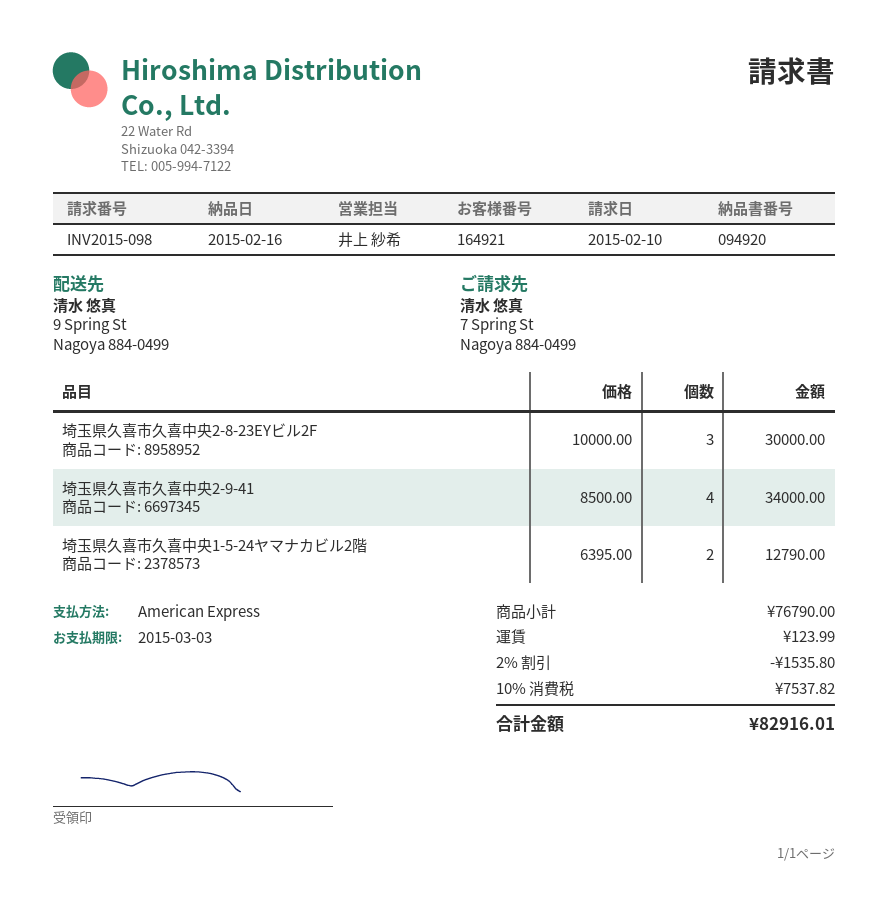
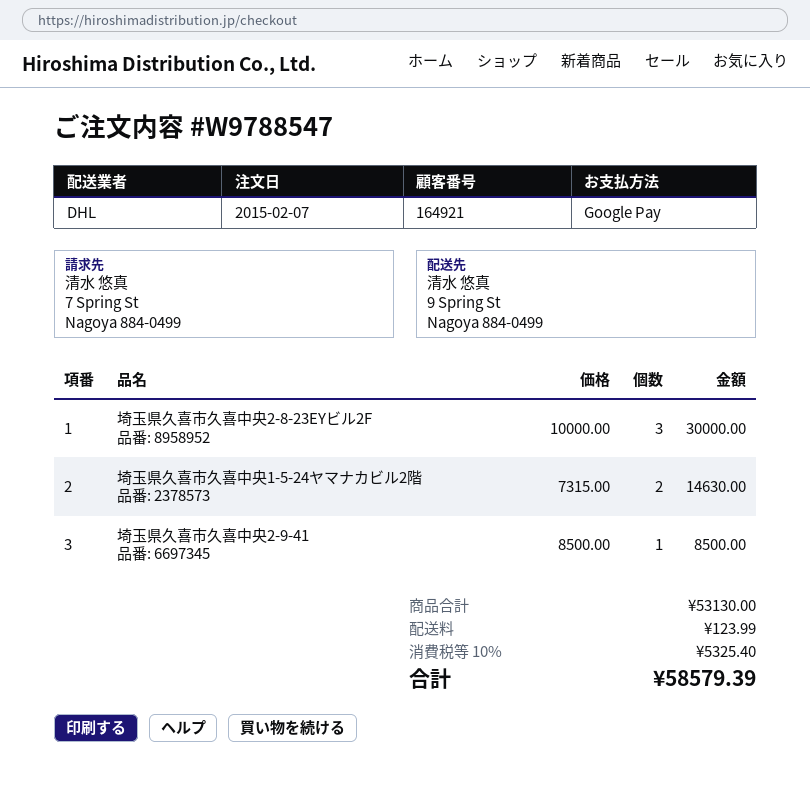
payment method: American Express -> Google Pay
埼玉県久喜市久喜中央2-9-41: 4 x 8500.00 = 34000.00 -> 1 x 8500.00 = 8500.00
埼玉県久喜市久喜中央1-5-24ヤマナカビル2階: 2 x 6395.00 = 12790.00 -> 2 x 7315.00 = 14630.00
subtotal: 76790.00 -> 53130.00
discount: 2% = 1535.80 -> none
tax: 10% = 7537.82 -> 10% = 5325.40
total: 82916.01 -> 58579.39

